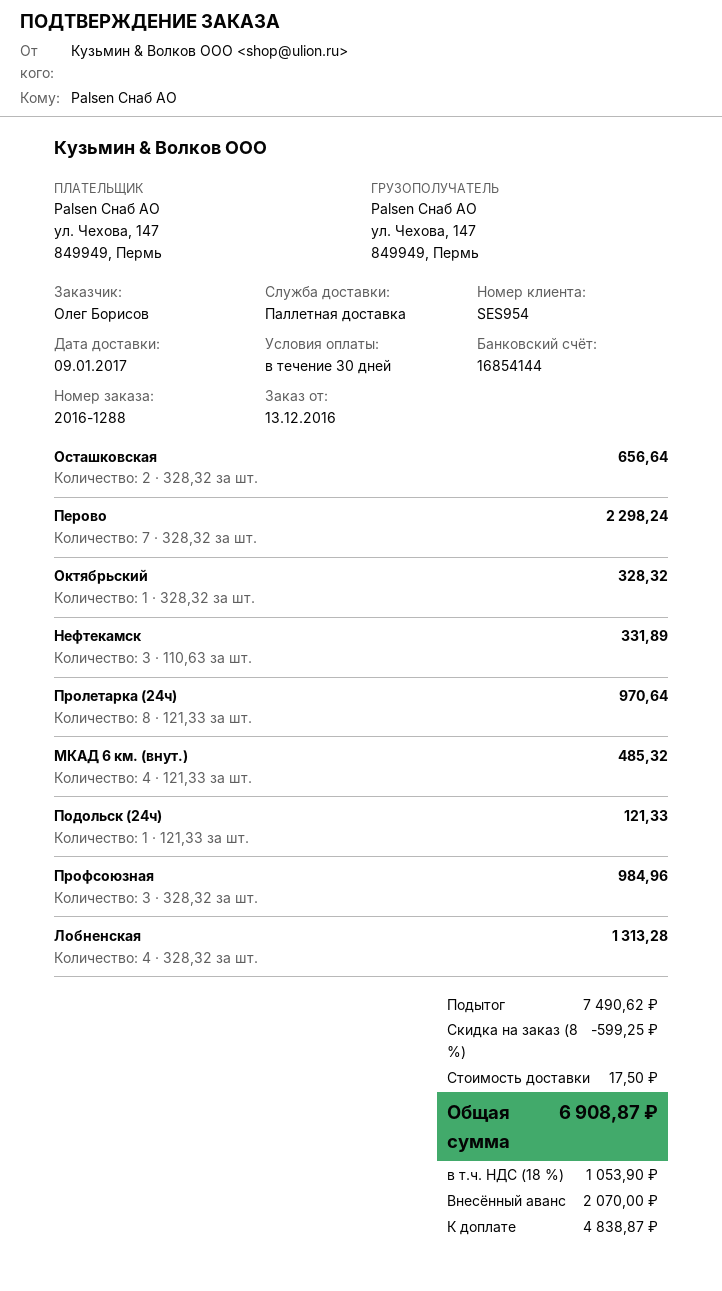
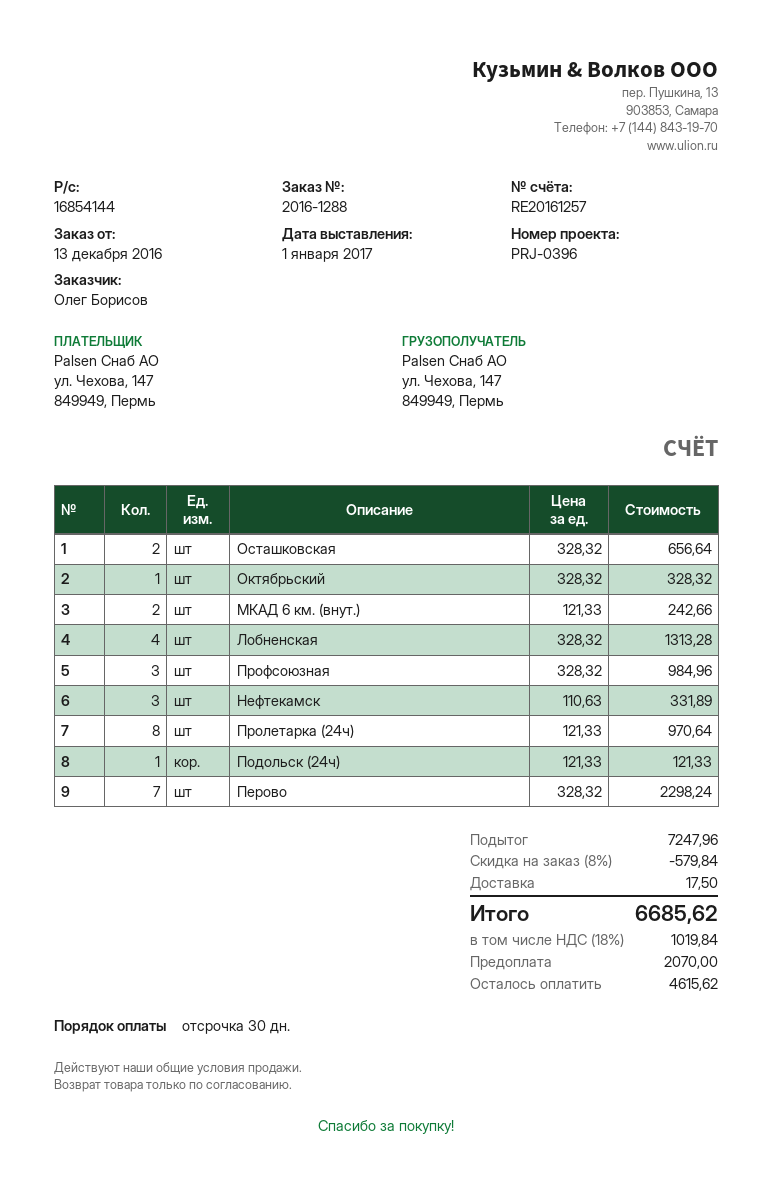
МКАД 6 км. (внут.): 4 x 121.33 = 485.32 -> 2 x 121.33 = 242.66
subtotal: 7490.62 -> 7247.96
discount: 8% = 599.25 -> 8% = 579.84
tax: 18% = 1053.90 -> 18% = 1019.84
total: 6908.87 -> 6685.62
balance: 4838.87 -> 4615.62

